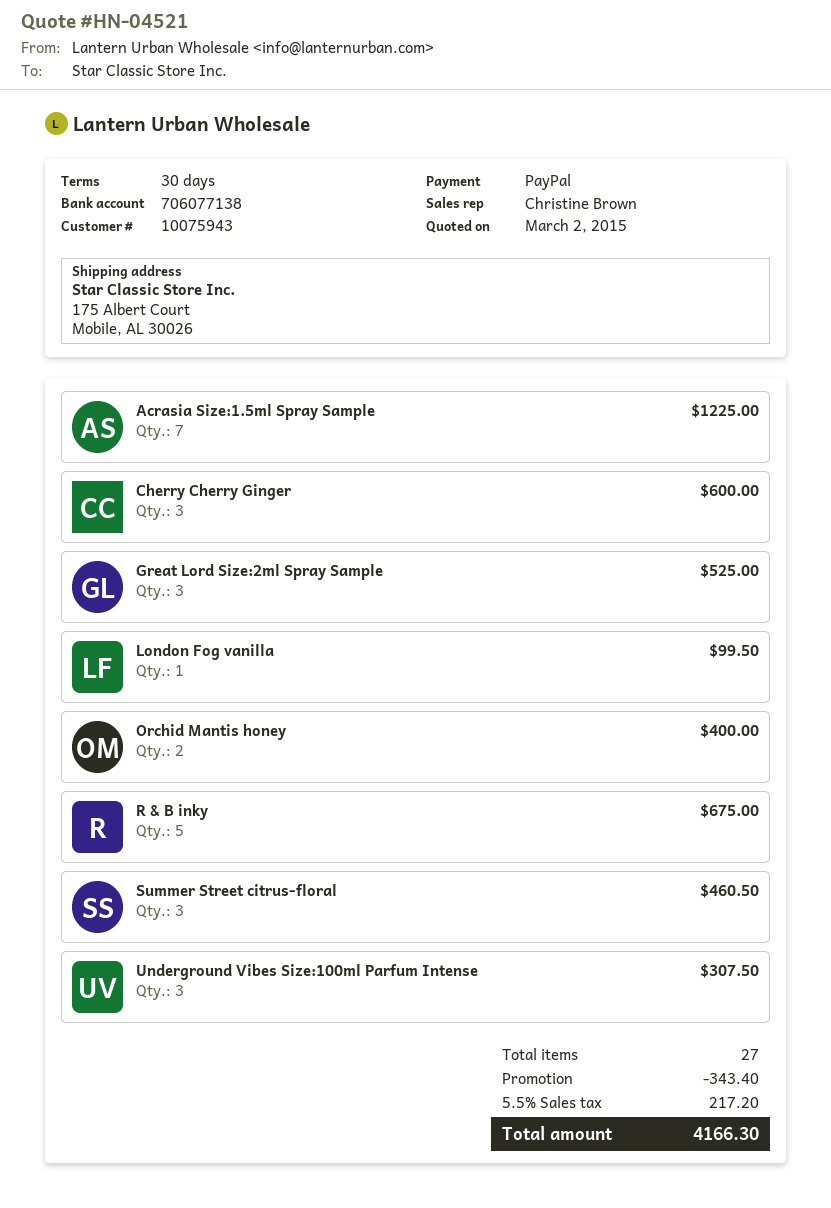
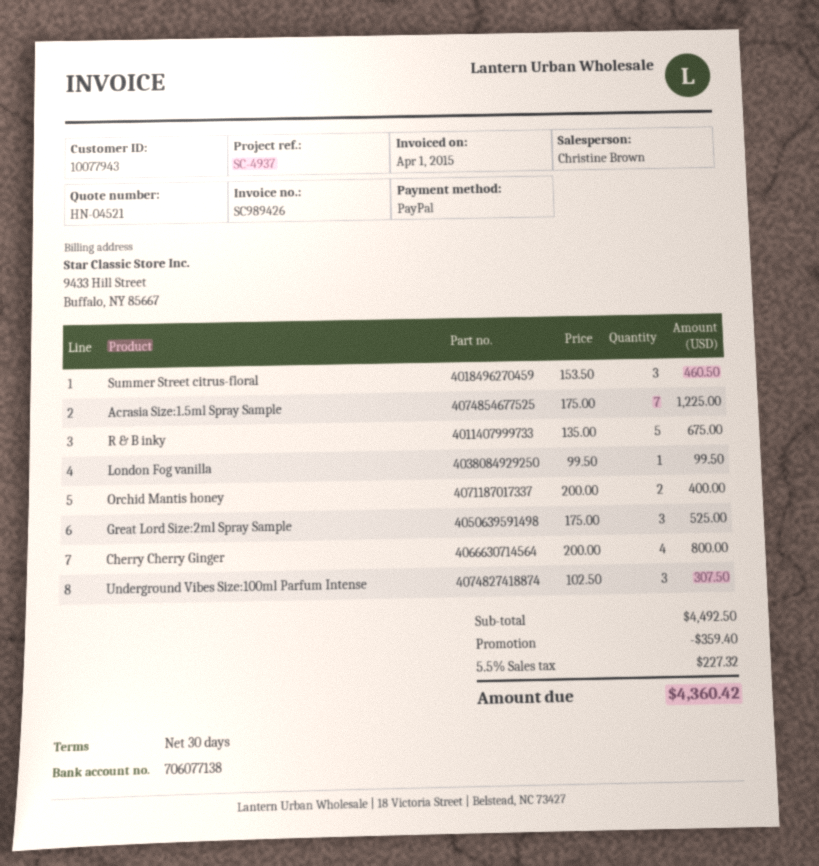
customer number: 10075943 -> 10077943
Cherry Cherry Ginger: 3 for 600.00 -> 4 for 800.00
discount: 343.40 -> 359.40
tax: 5.5% = 217.20 -> 5.5% = 227.32
total: 4166.30 -> 4360.42

